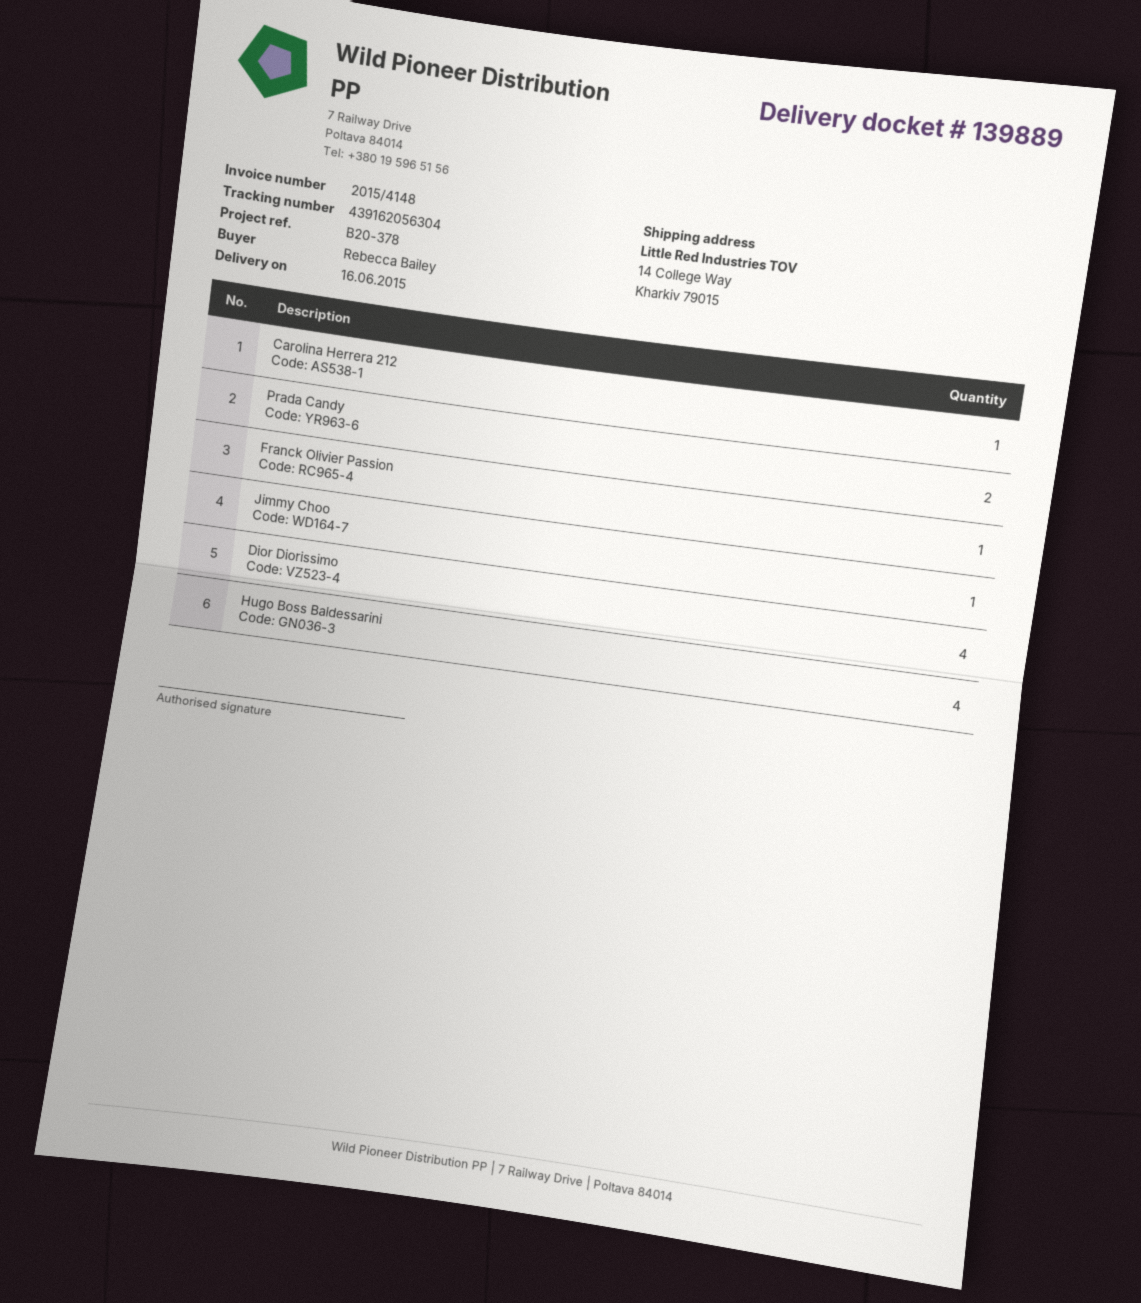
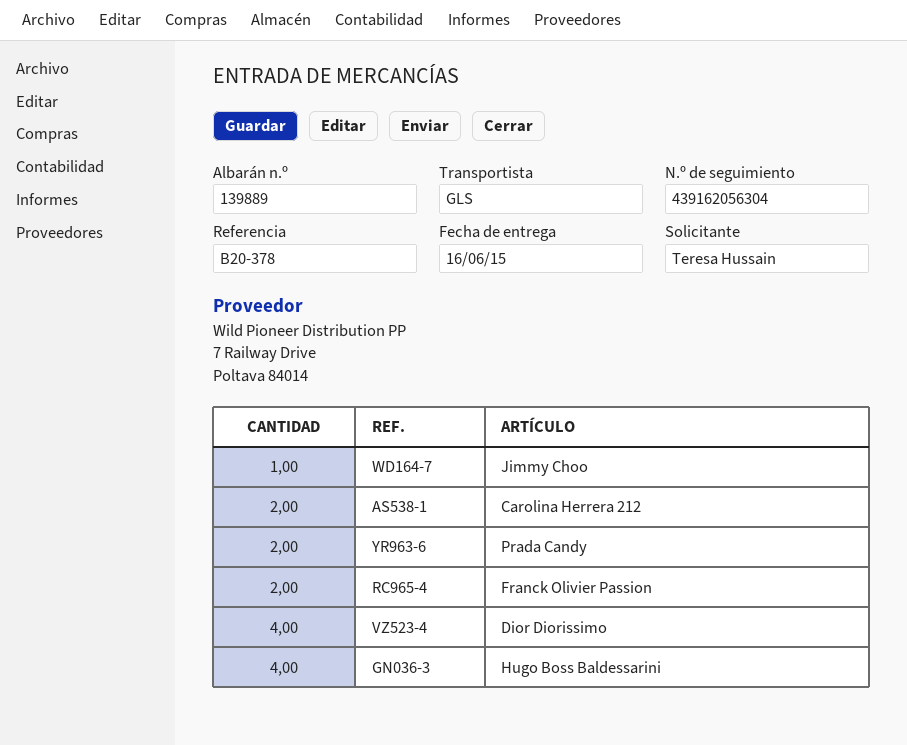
ordered by: Rebecca Bailey -> Teresa Hussain
Carolina Herrera 212: 1 -> 2
Franck Olivier Passion: 1 -> 2

